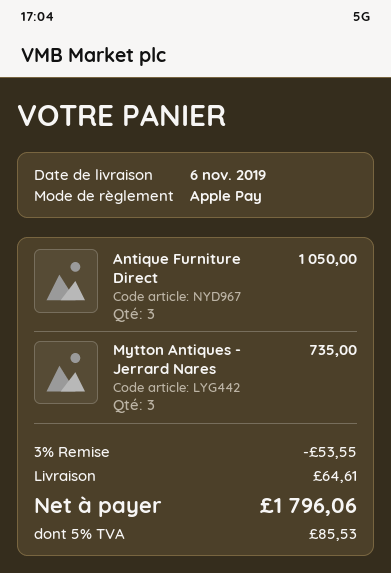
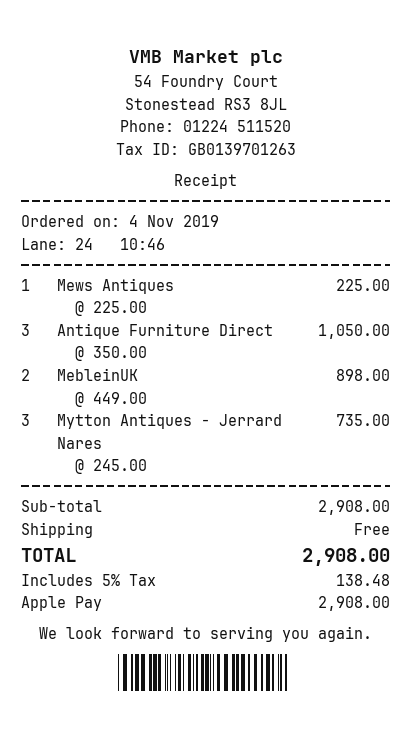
Mews Antiques: none -> 1 for 225.00
MebleinUK: none -> 2 for 898.00
discount: 3% = 53.55 -> none
shipping: 64.61 -> 0.00
tax: 5% = 85.53 -> 5% = 138.48
total: 1796.06 -> 2908.00

